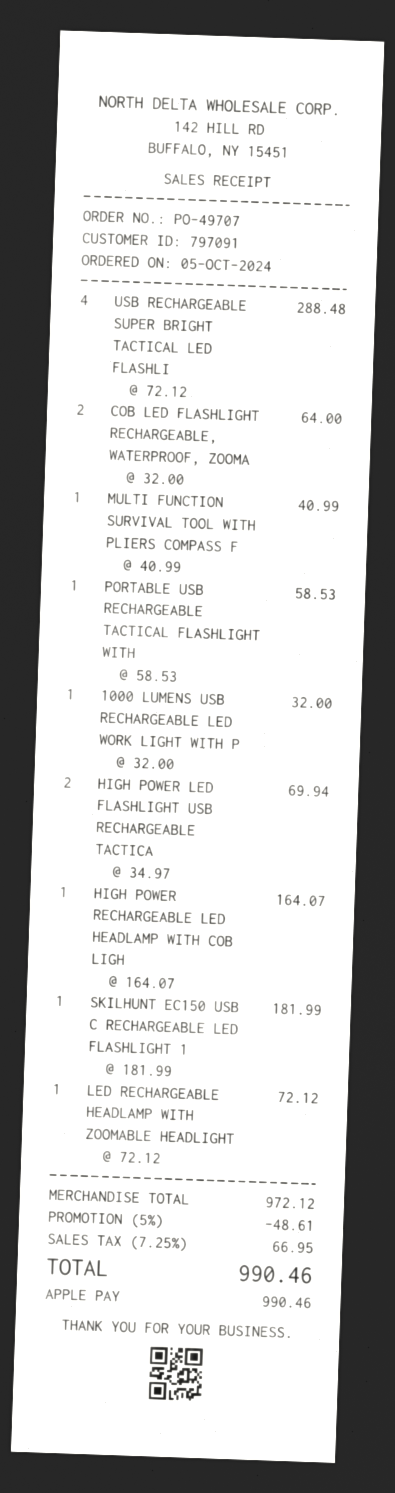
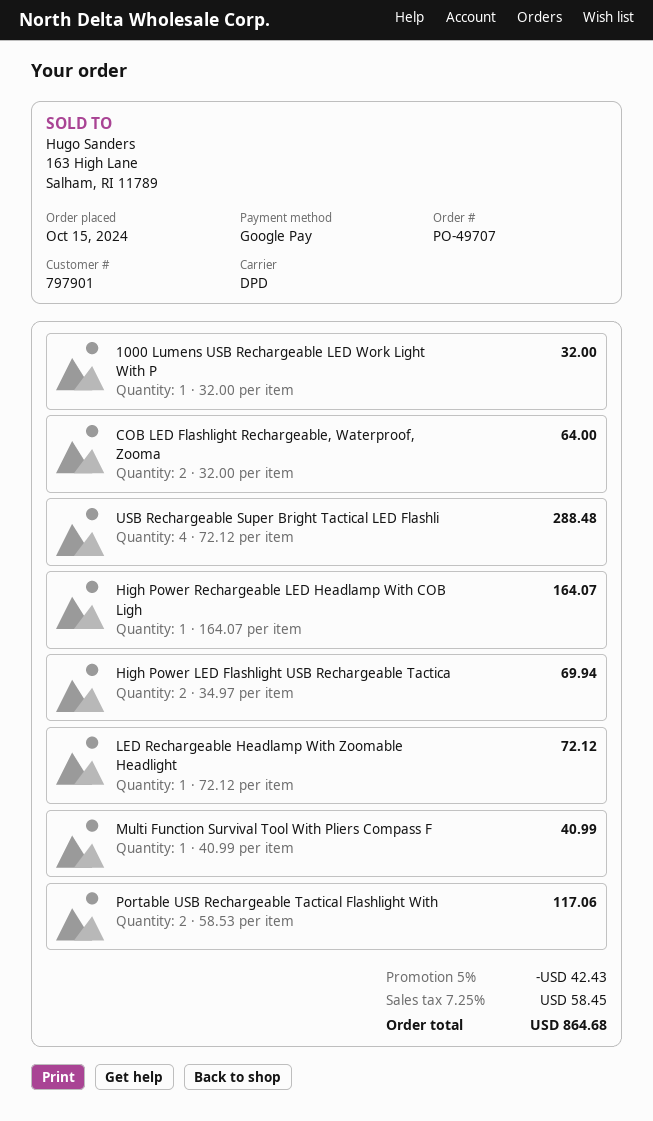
order date: 2024-10-05 -> 2024-10-15
customer number: 797091 -> 797901
payment method: Apple Pay -> Google Pay
PORTABLE USB RECHARGEABLE TACTICAL FLASHLIGHT WITH: 1 x 58.53 = 58.53 -> 2 x 58.53 = 117.06
SKILHUNT EC150 USB C RECHARGEABLE LED FLASHLIGHT 1: 1 x 181.99 = 181.99 -> none
discount: 5% = 48.61 -> 5% = 42.43
tax: 7.25% = 66.95 -> 7.25% = 58.45
total: 990.46 -> 864.68

